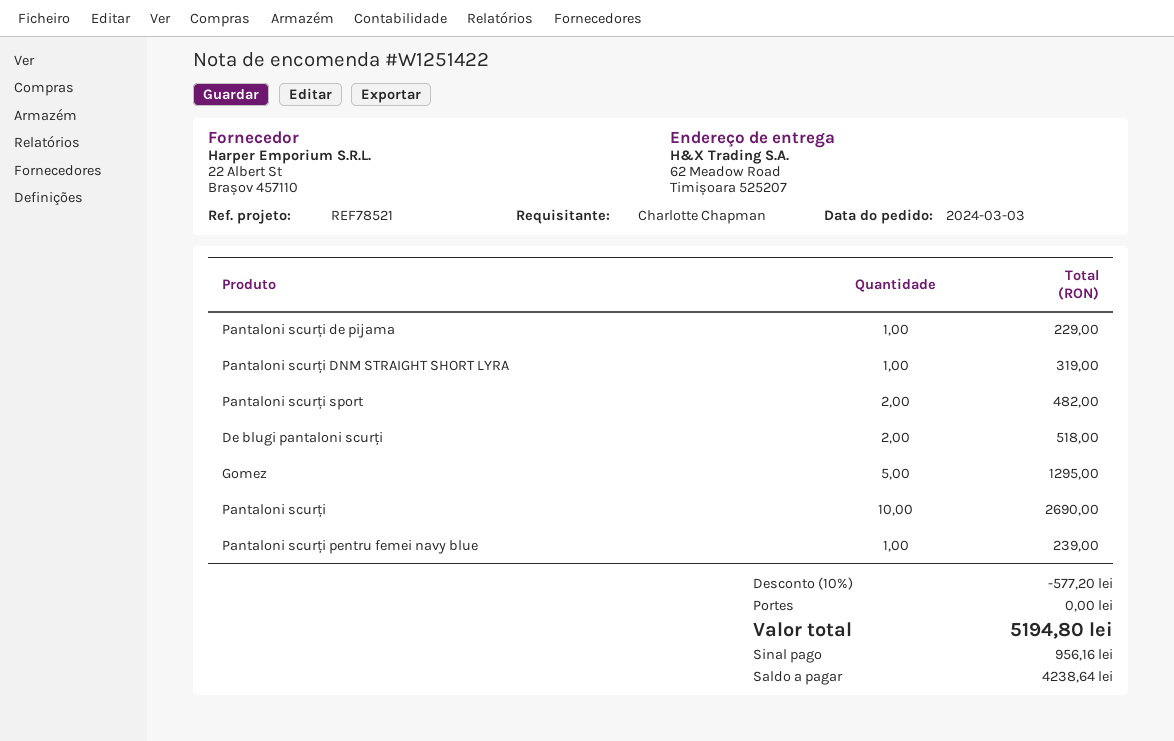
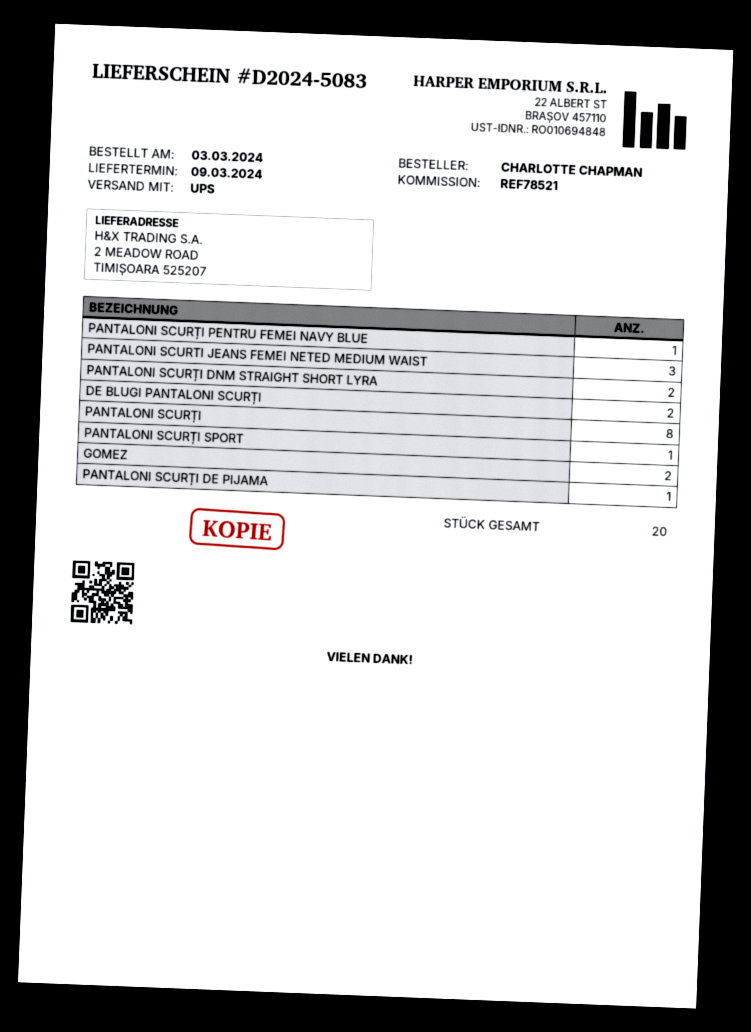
ship to: 62 Meadow Road, Timișoara 525207 -> 2 MEADOW ROAD, TIMIȘOARA 525207
Pantaloni scurți DNM STRAIGHT SHORT LYRA: 1 -> 2
Pantaloni scurți sport: 2 -> 1
Gomez: 5 -> 2
Pantaloni scurți: 10 -> 8
PANTALONI SCURTI JEANS FEMEI NETED MEDIUM WAIST: none -> 3

